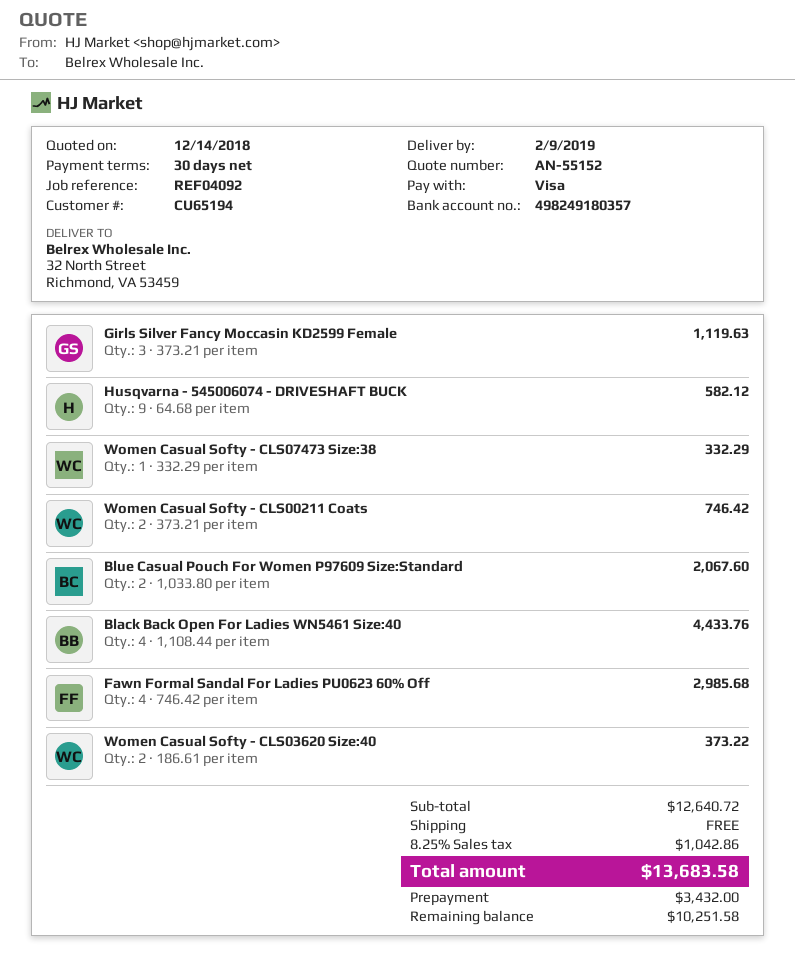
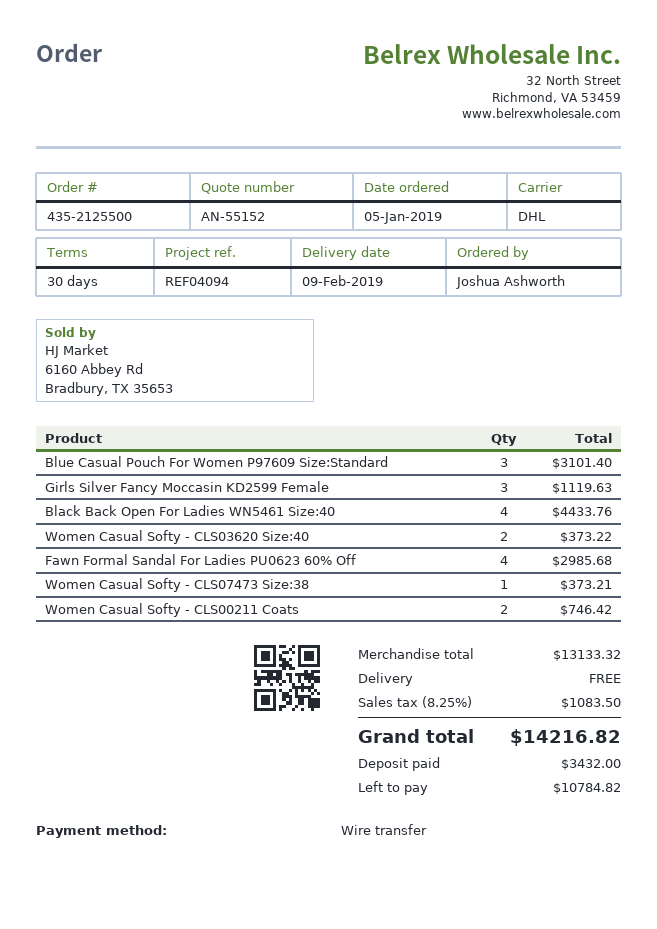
reference: REF04092 -> REF04094
payment method: Visa -> bank transfer
Husqvarna - 545006074 - DRIVESHAFT BUCK: 9 for 582.12 -> none
Women Casual Softy - CLS07473 Size:38: 1 for 332.29 -> 1 for 373.21
Blue Casual Pouch For Women P97609 Size:Standard: 2 for 2067.60 -> 3 for 3101.40
subtotal: 12640.72 -> 13133.32
tax: 8.25% = 1042.86 -> 8.25% = 1083.50
total: 13683.58 -> 14216.82
balance: 10251.58 -> 10784.82

